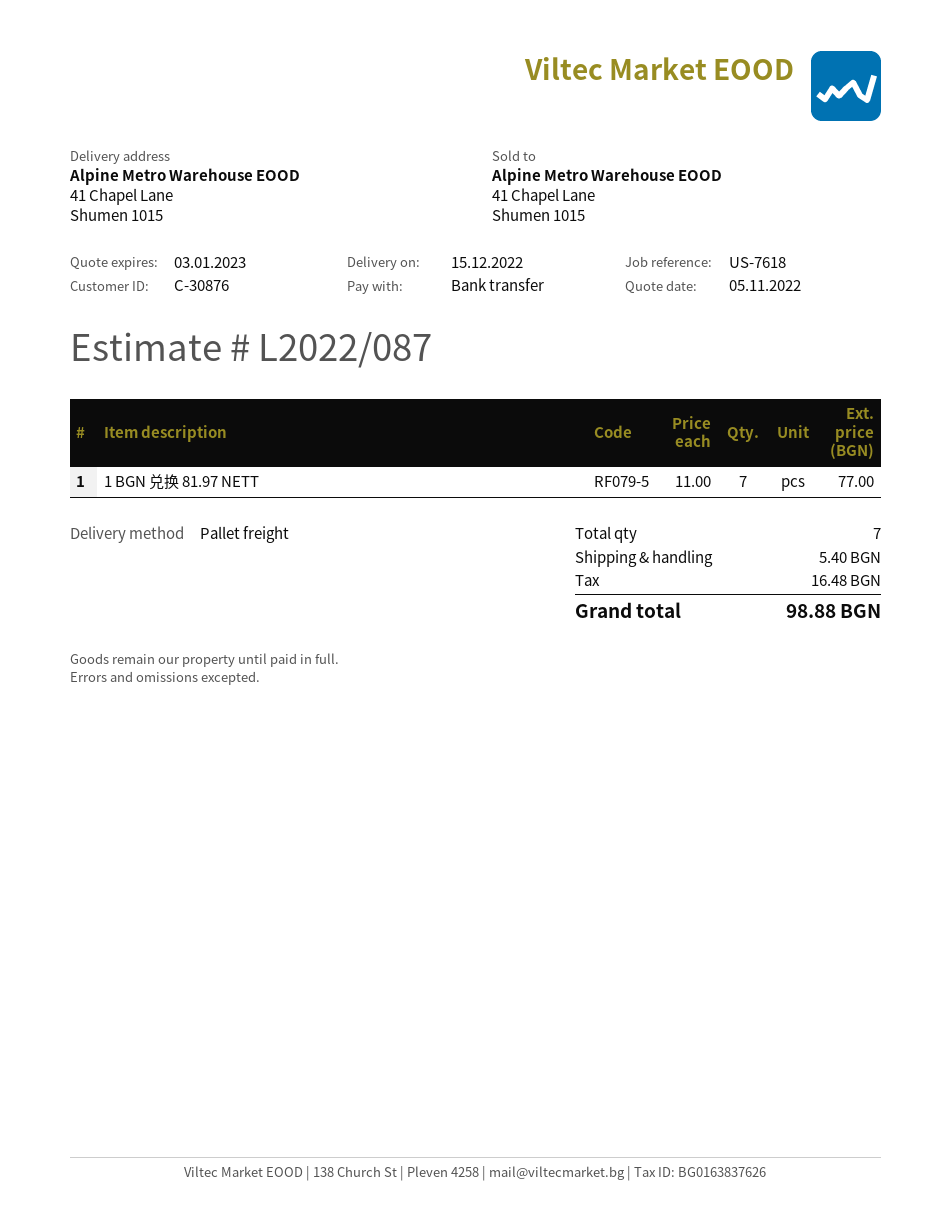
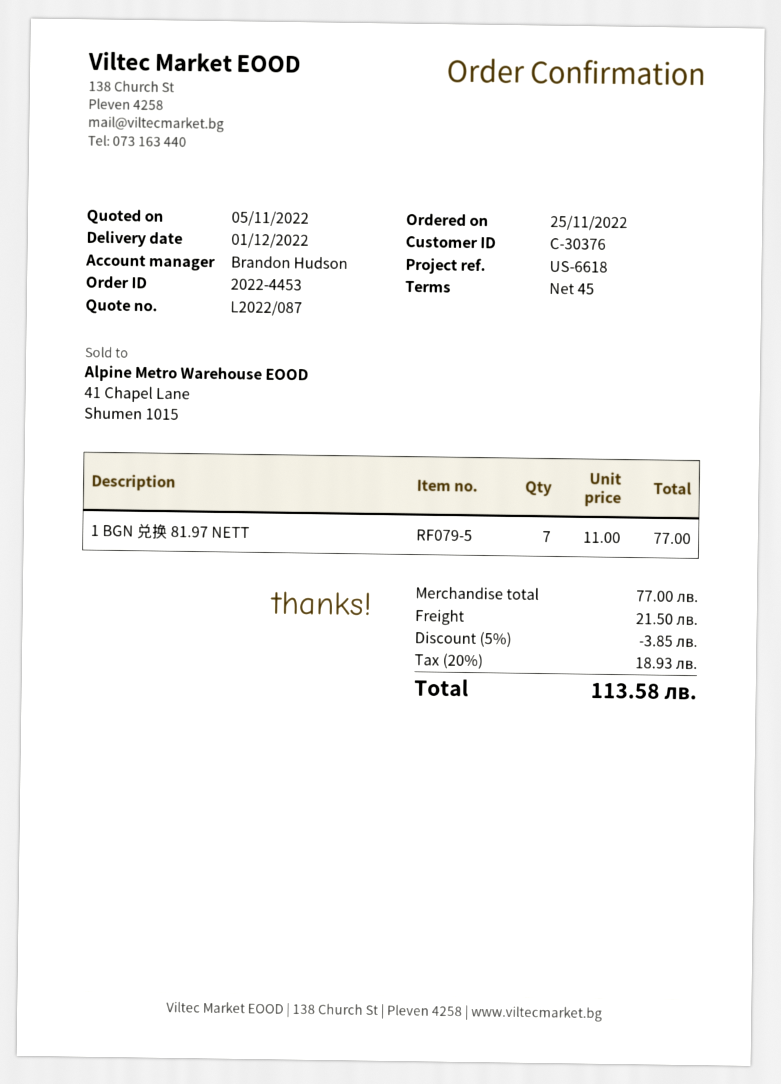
delivery date: 2022-12-15 -> 2022-12-01
customer number: C-30876 -> C-30376
reference: US-7618 -> US-6618
discount: none -> 5% = 3.85
shipping: 5.40 -> 21.50
tax: 16.48 -> 18.93
total: 98.88 -> 113.58

